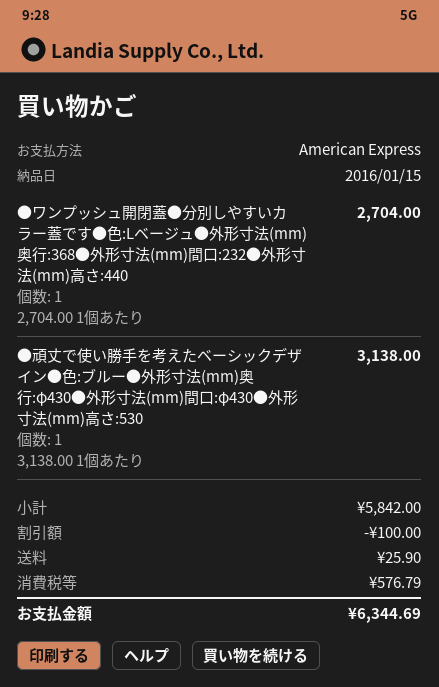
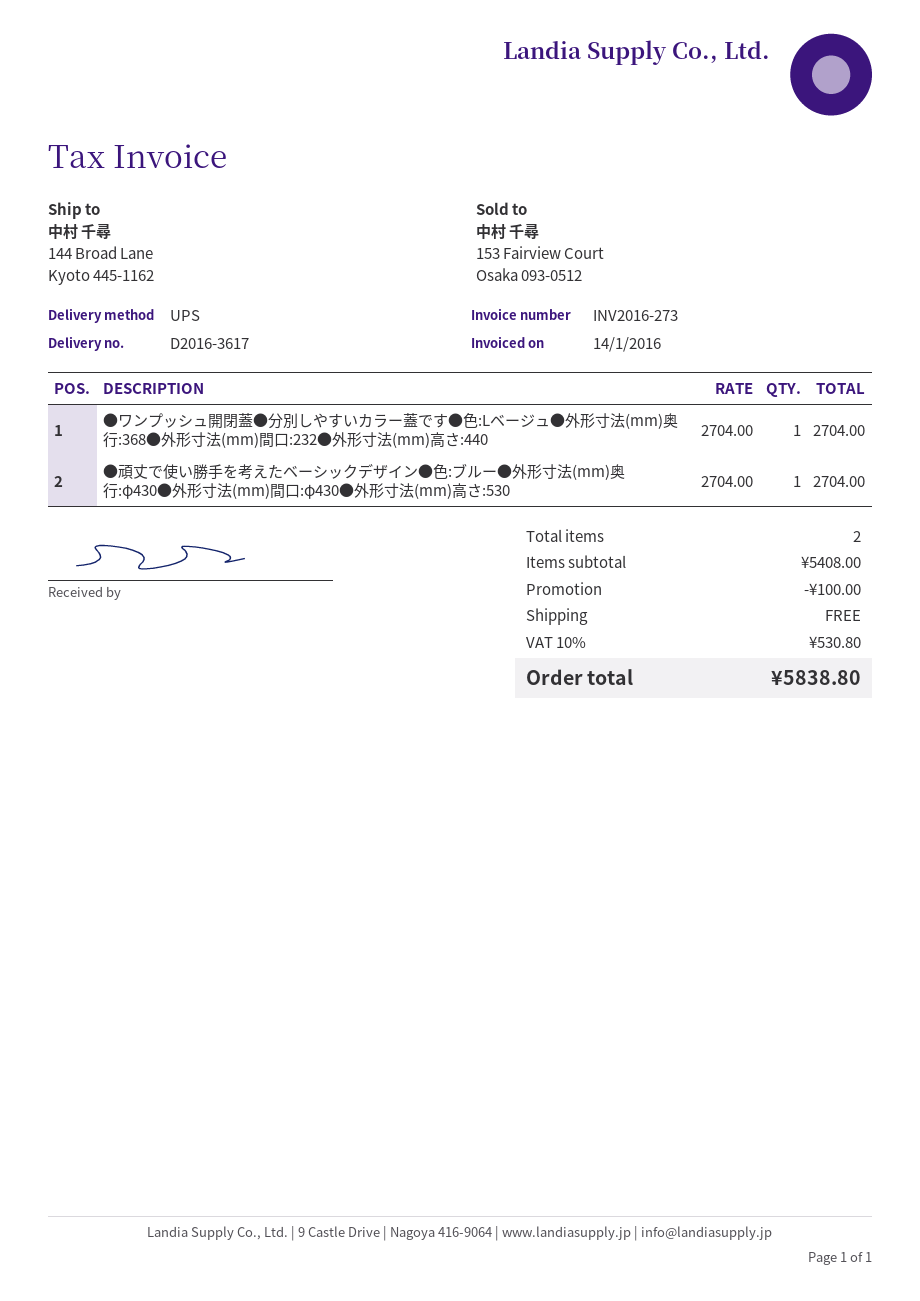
●頑丈で使い勝手を考えたベーシックデザイン●色:ブルー●外形寸法(mm)奥行:φ430●外形寸法(mm)間口:φ430●外形寸法(mm)高さ:530: 1 x 3138.00 = 3138.00 -> 1 x 2704.00 = 2704.00
subtotal: 5842.00 -> 5408.00
shipping: 25.90 -> 0.00
tax: 576.79 -> 530.80
total: 6344.69 -> 5838.80

